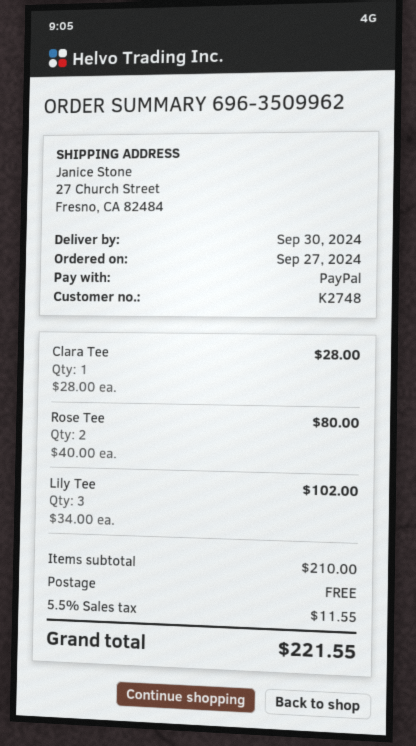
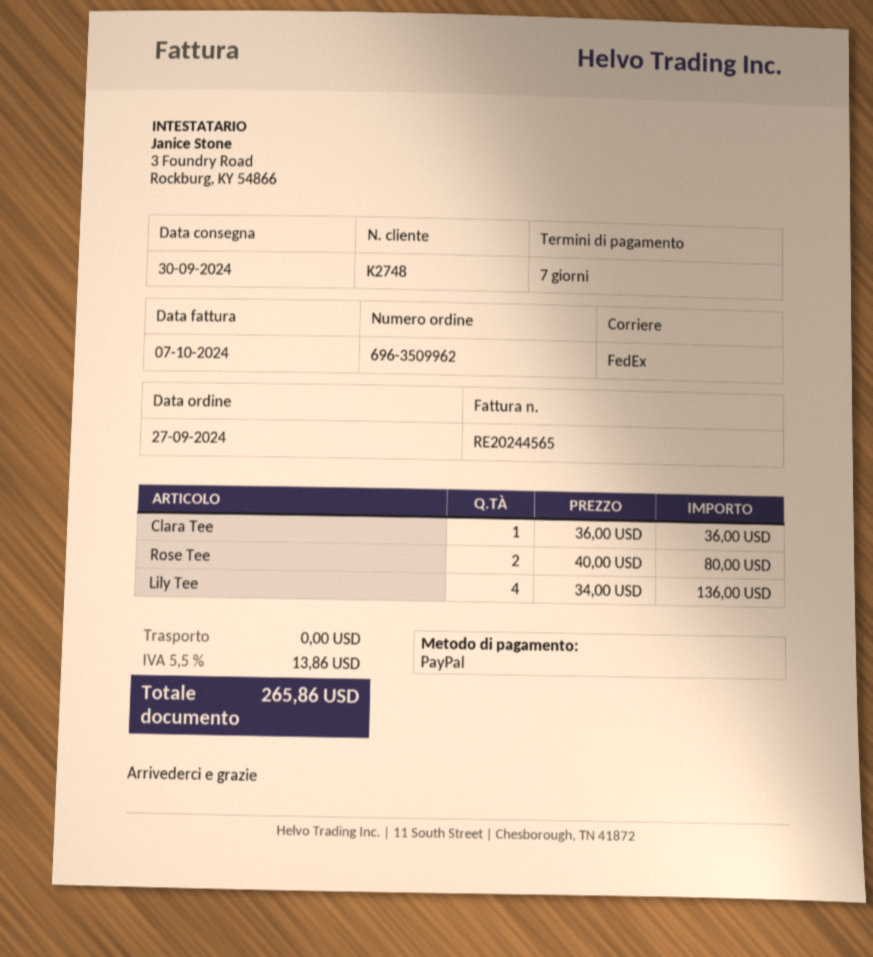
Clara Tee: 1 x 28.00 = 28.00 -> 1 x 36.00 = 36.00
Lily Tee: 3 x 34.00 = 102.00 -> 4 x 34.00 = 136.00
tax: 5.5% = 11.55 -> 5.5% = 13.86
total: 221.55 -> 265.86

